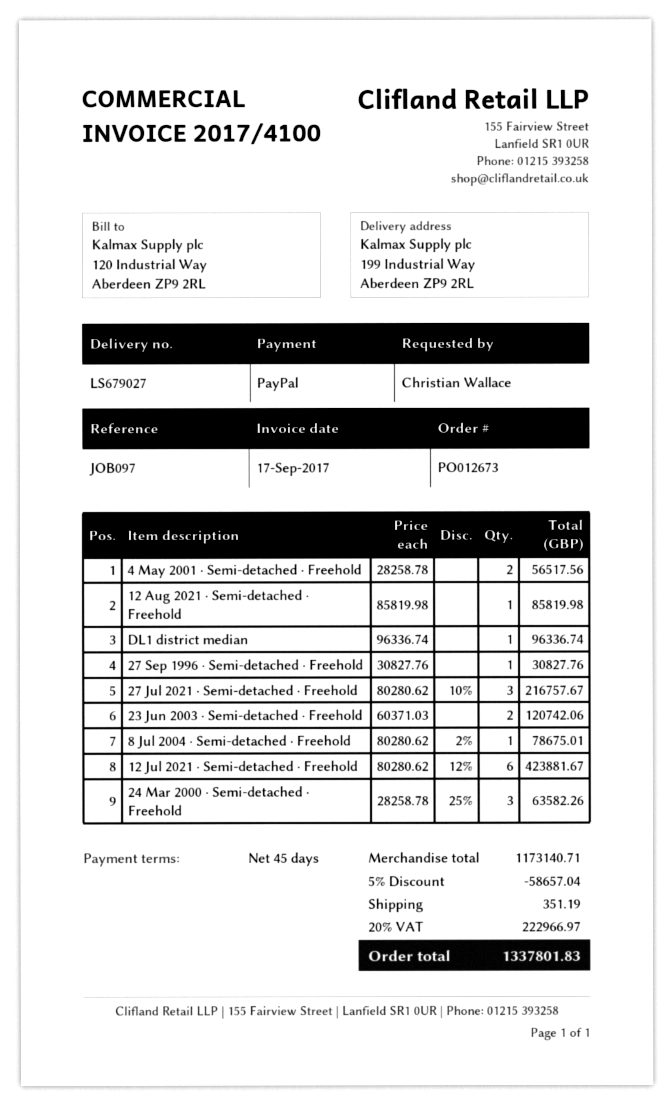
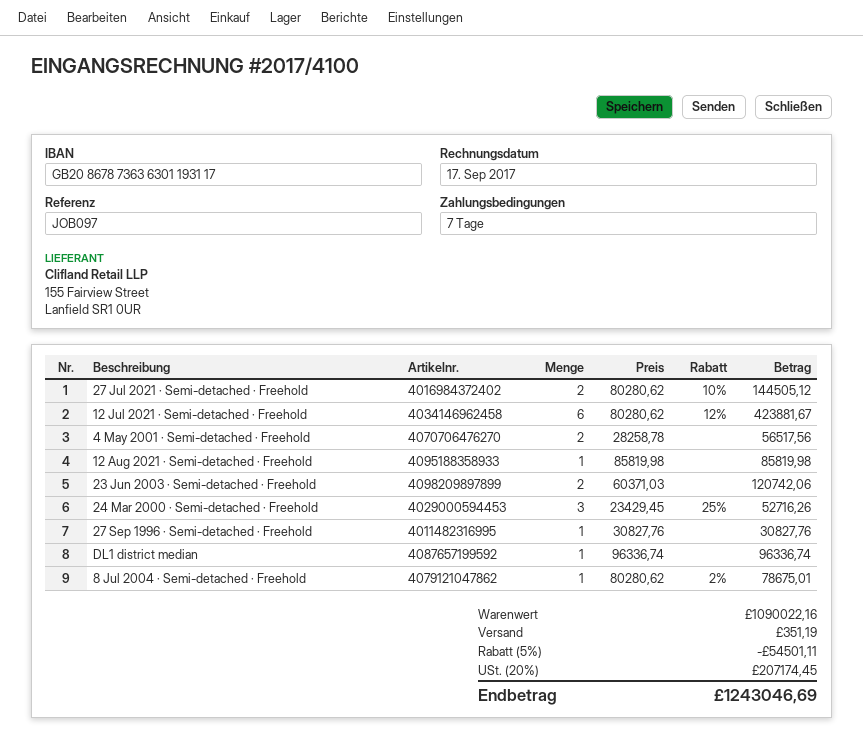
payment terms: 45 days -> 7 days
27 Jul 2021 · Semi-detached · Freehold: 3 x 80280.62 - 10% = 216757.67 -> 2 x 80280.62 - 10% = 144505.12
24 Mar 2000 · Semi-detached · Freehold: 3 x 28258.78 - 25% = 63582.26 -> 3 x 23429.45 - 25% = 52716.26
subtotal: 1173140.71 -> 1090022.16
discount: 5% = 58657.04 -> 5% = 54501.11
tax: 20% = 222966.97 -> 20% = 207174.45
total: 1337801.83 -> 1243046.69

